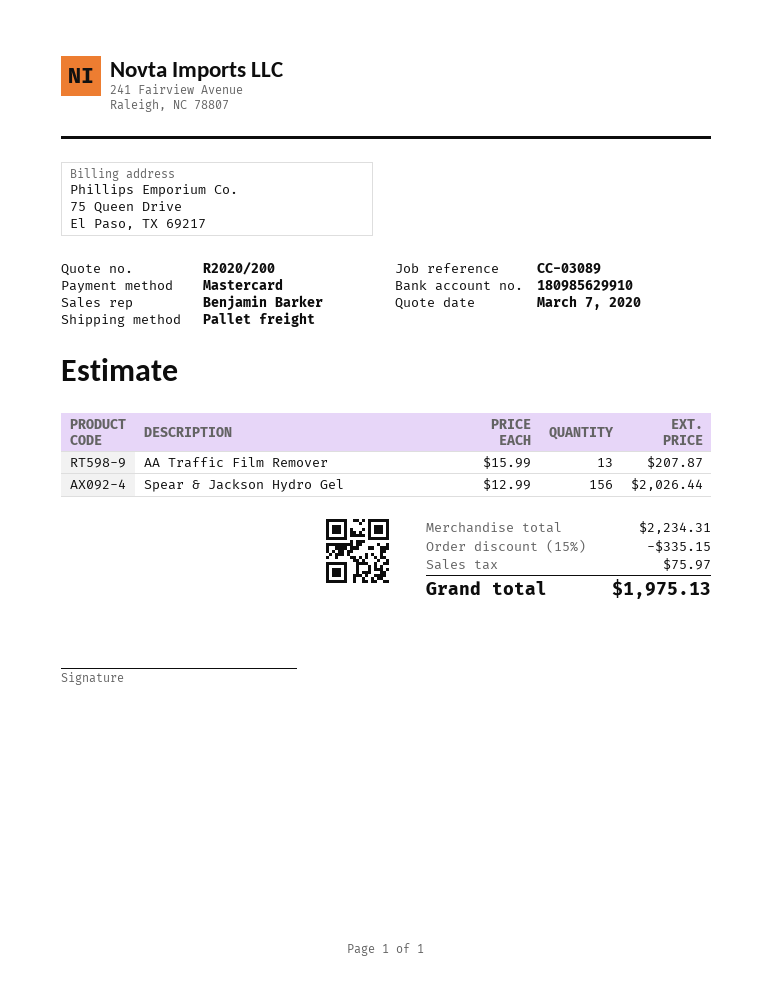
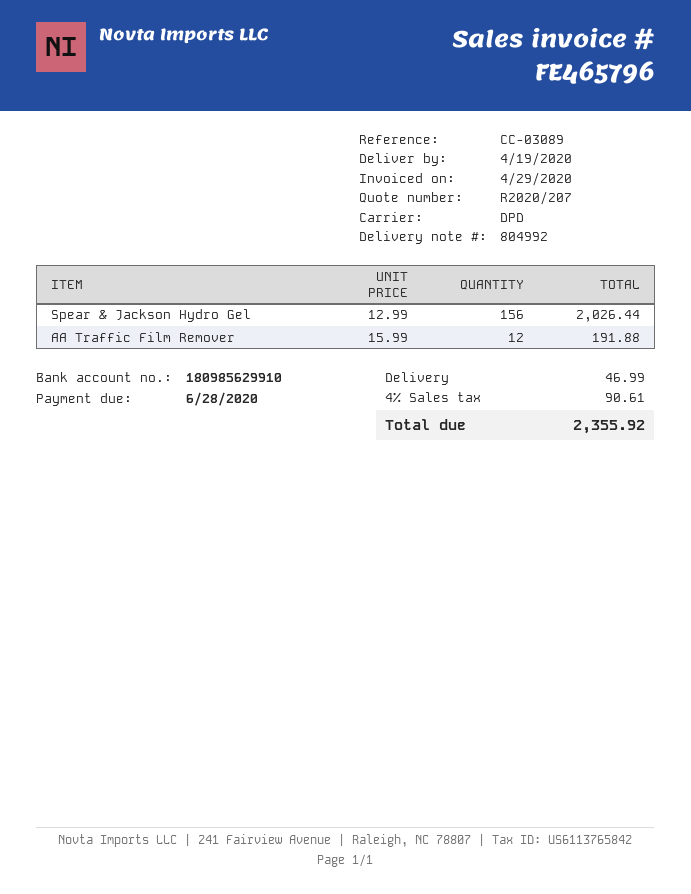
quote number: R2020/200 -> R2020/207
shipping method: pallet freight -> DPD
AA Traffic Film Remover: 13 x 15.99 = 207.87 -> 12 x 15.99 = 191.88
discount: 15% = 335.15 -> none
shipping: none -> 46.99
tax: 75.97 -> 90.61
total: 1975.13 -> 2355.92

